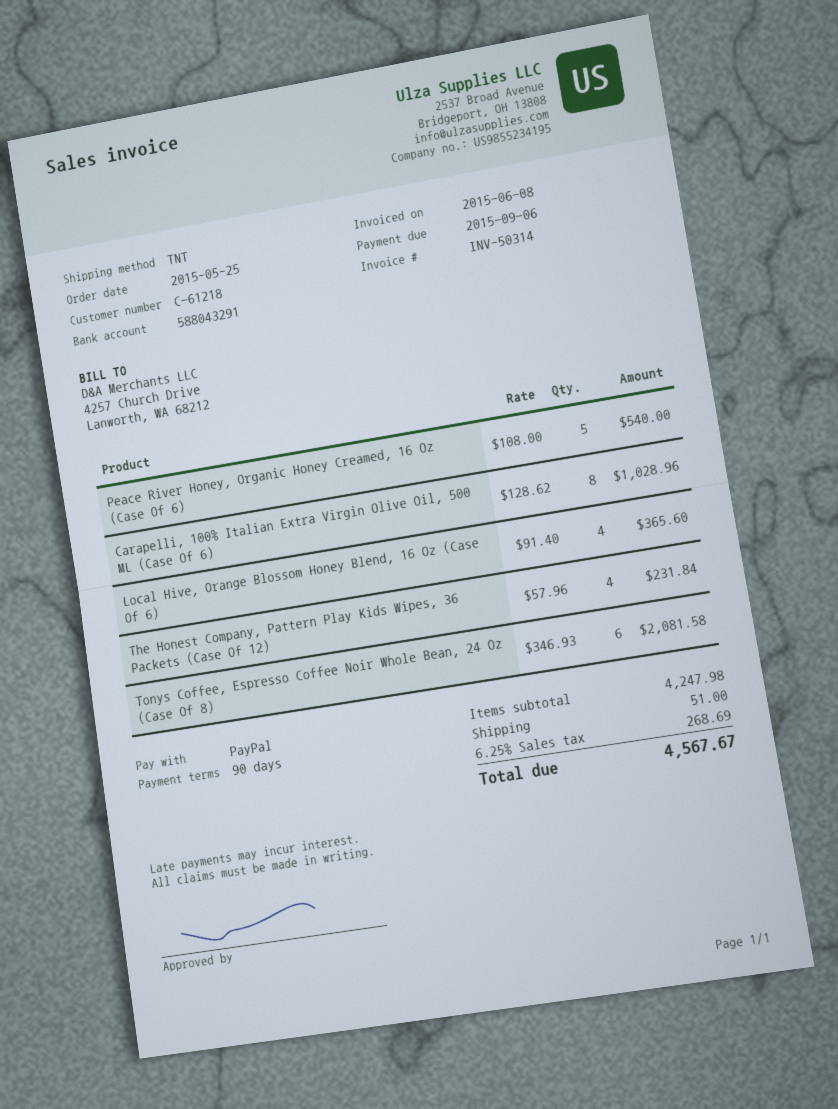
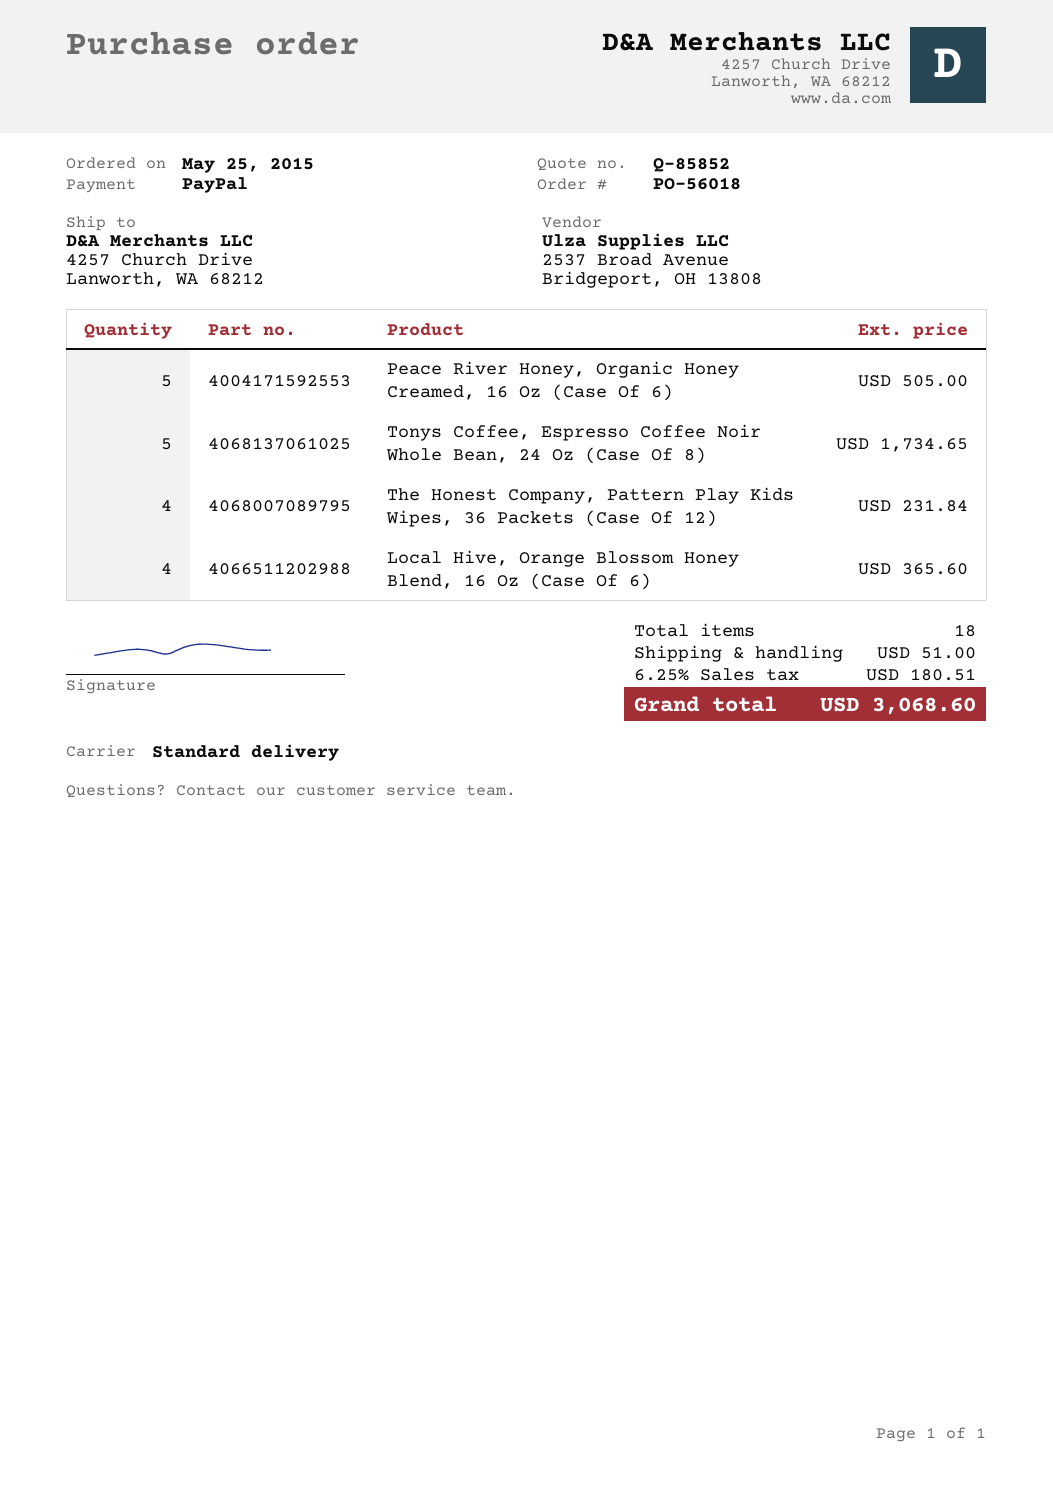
shipping method: TNT -> standard
Peace River Honey, Organic Honey Creamed, 16 Oz (Case Of 6): 5 for 540.00 -> 5 for 505.00
Carapelli, 100% Italian Extra Virgin Olive Oil, 500 ML (Case Of 6): 8 for 1028.96 -> none
Tonys Coffee, Espresso Coffee Noir Whole Bean, 24 Oz (Case Of 8): 6 for 2081.58 -> 5 for 1734.65
tax: 6.25% = 268.69 -> 6.25% = 180.51
total: 4567.67 -> 3068.60

